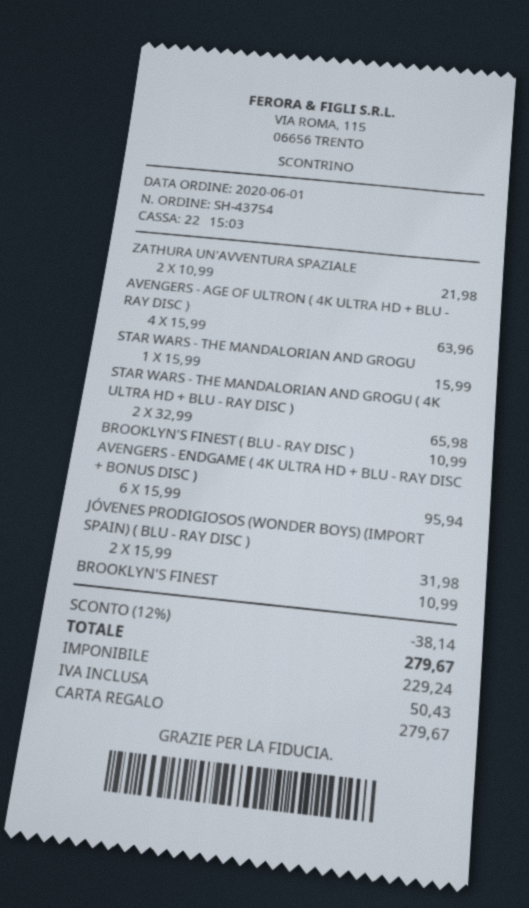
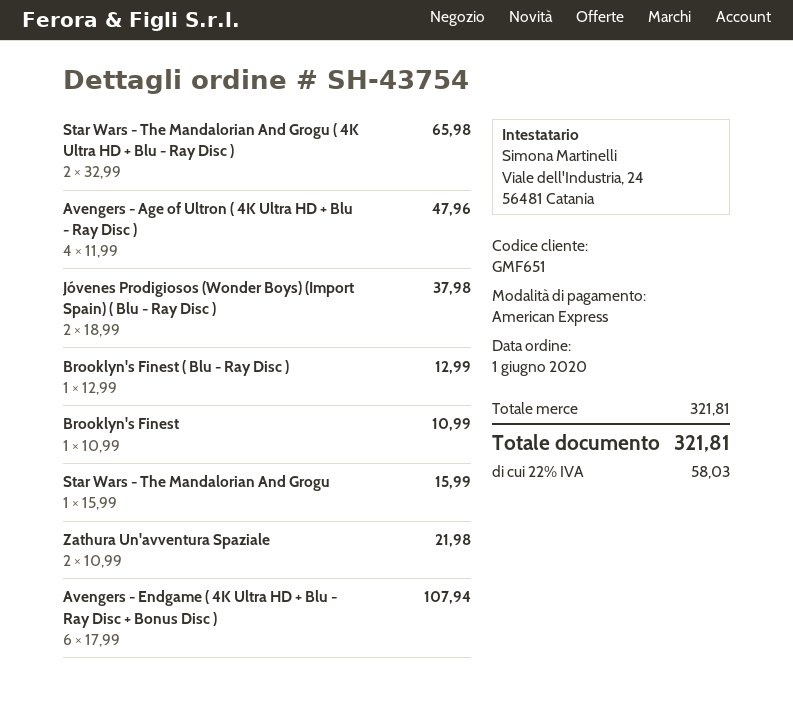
payment method: gift card -> American Express
AVENGERS - AGE OF ULTRON ( 4K ULTRA HD + BLU - RAY DISC ): 4 x 15.99 = 63.96 -> 4 x 11.99 = 47.96
BROOKLYN'S FINEST ( BLU - RAY DISC ): 1 x 10.99 = 10.99 -> 1 x 12.99 = 12.99
AVENGERS - ENDGAME ( 4K ULTRA HD + BLU - RAY DISC + BONUS DISC ): 6 x 15.99 = 95.94 -> 6 x 17.99 = 107.94
JÓVENES PRODIGIOSOS (WONDER BOYS) (IMPORT SPAIN) ( BLU - RAY DISC ): 2 x 15.99 = 31.98 -> 2 x 18.99 = 37.98
discount: 12% = 38.14 -> none
tax: 50.43 -> 58.03
total: 279.67 -> 321.81

